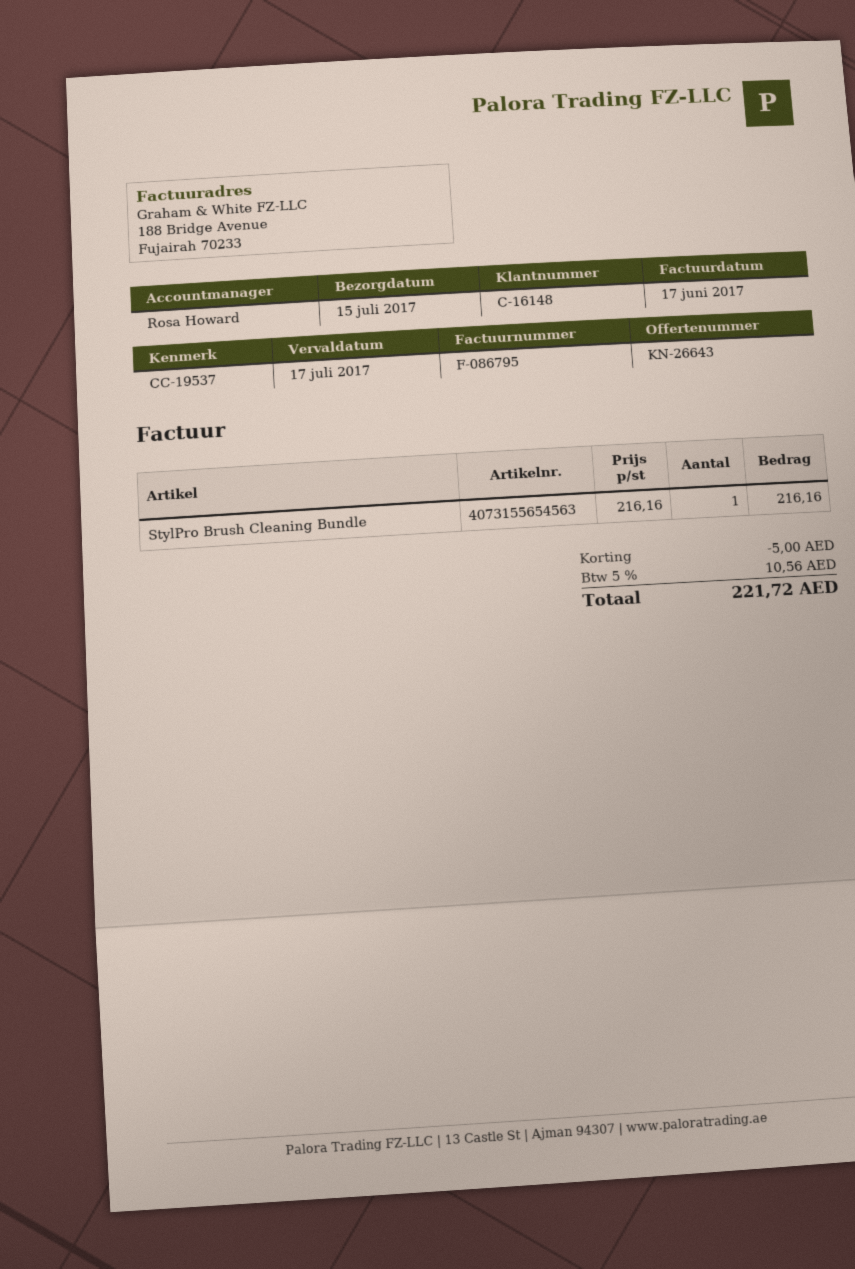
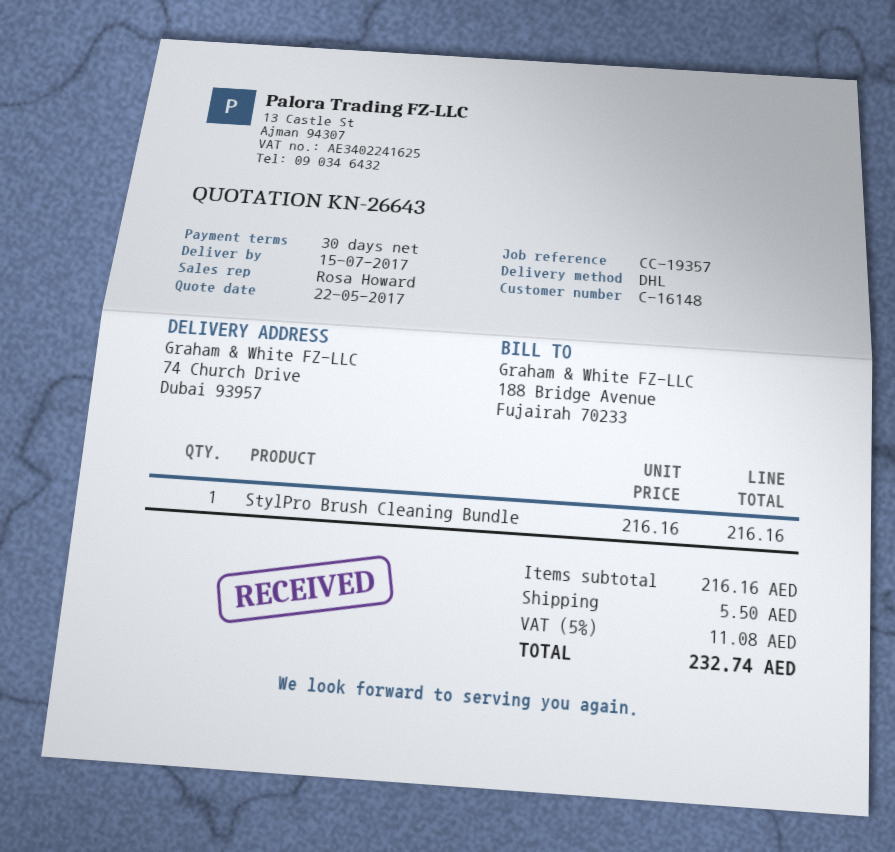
reference: CC-19537 -> CC-19357
discount: 5.00 -> none
shipping: none -> 5.50
tax: 5% = 10.56 -> 5% = 11.08
total: 221.72 -> 232.74

